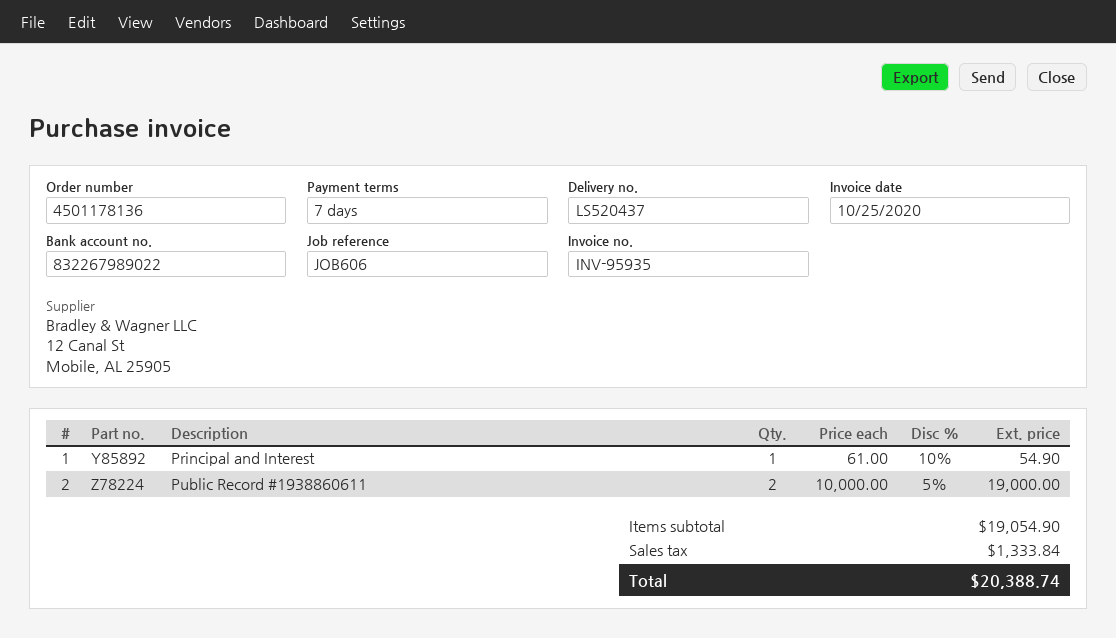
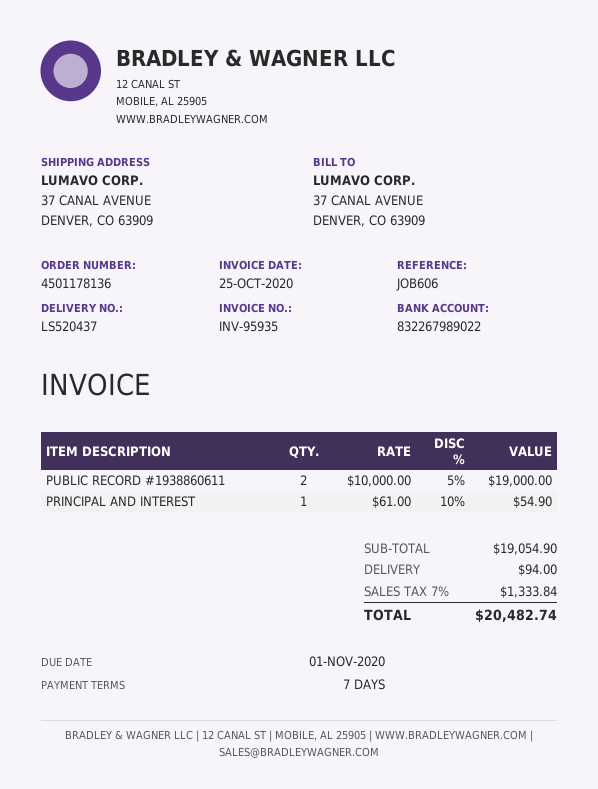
shipping: none -> 94.00
total: 20388.74 -> 20482.74

